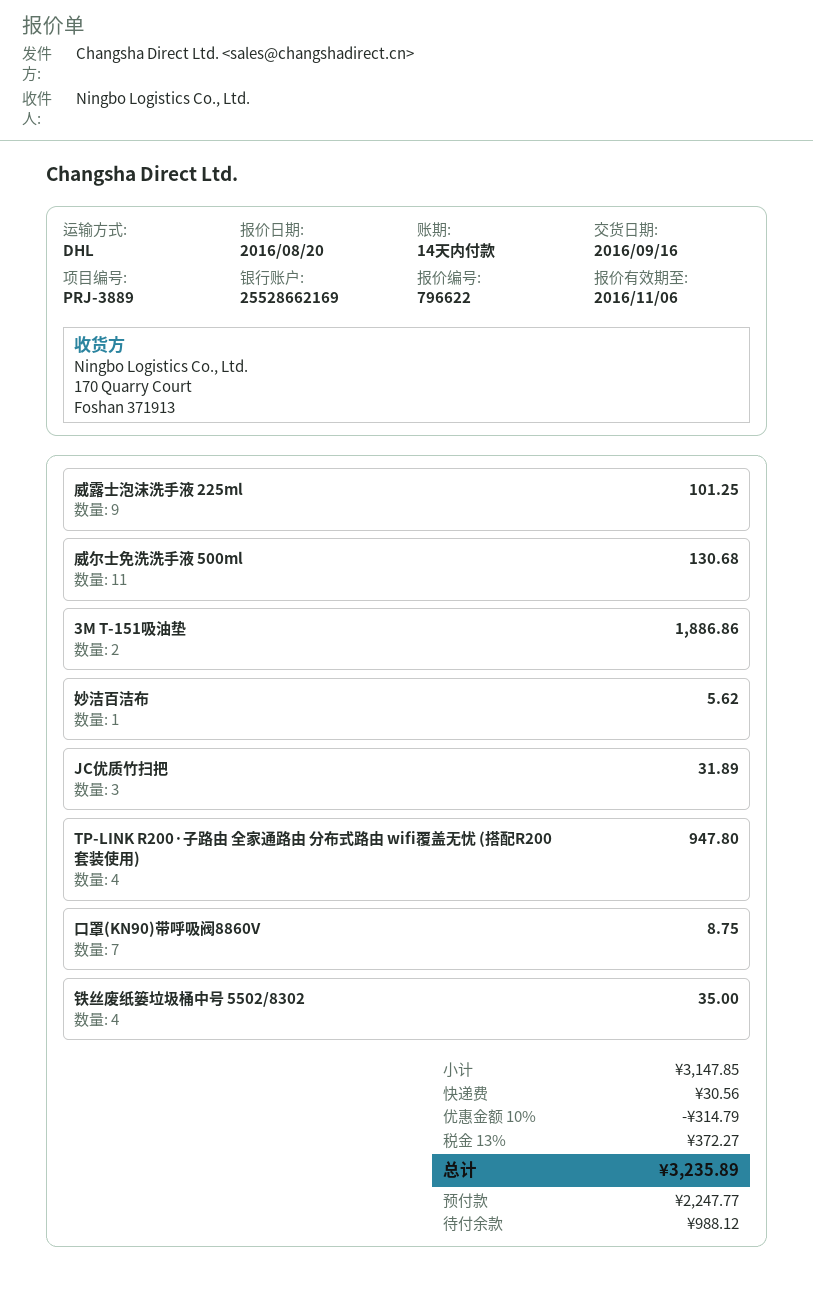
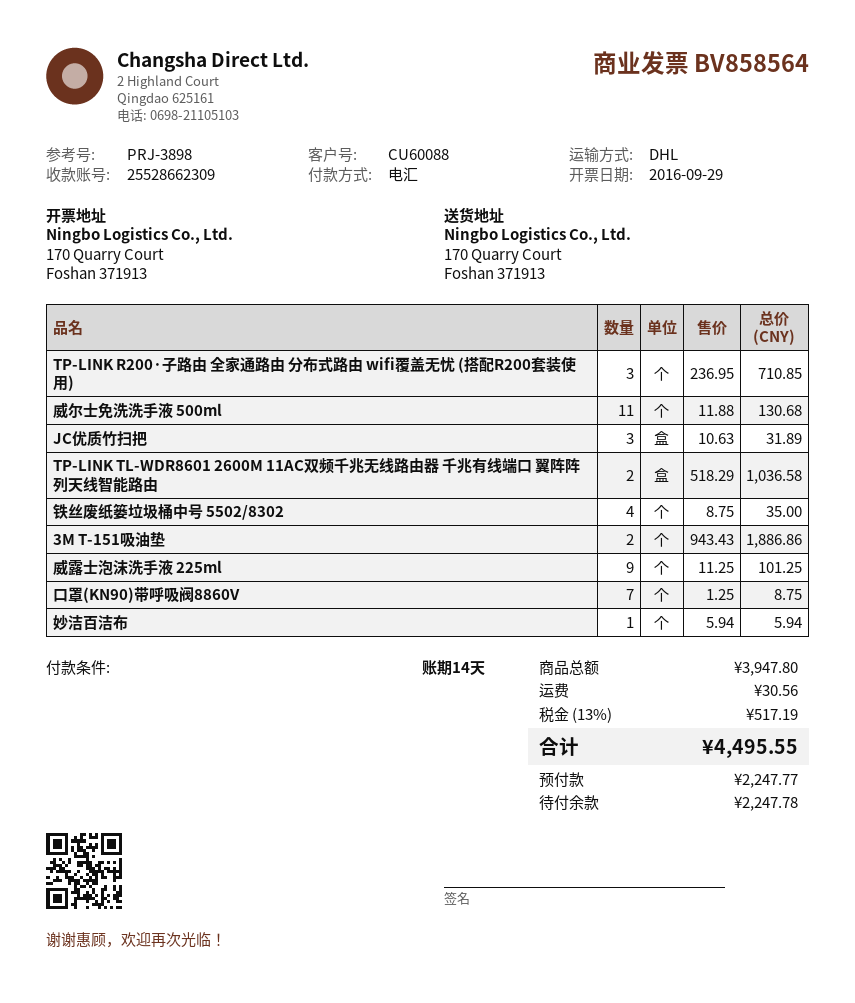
reference: PRJ-3889 -> PRJ-3898
bank account: 25528662169 -> 25528662309
妙洁百洁布: 1 for 5.62 -> 1 for 5.94
TP-LINK R200·子路由 全家通路由 分布式路由 wifi覆盖无忧 (搭配R200套装使用): 4 for 947.80 -> 3 for 710.85
TP-LINK TL-WDR8601 2600M 11AC双频千兆无线路由器 千兆有线端口 翼阵阵列天线智能路由: none -> 2 for 1036.58
subtotal: 3147.85 -> 3947.80
discount: 10% = 314.79 -> none
tax: 13% = 372.27 -> 13% = 517.19
total: 3235.89 -> 4495.55
balance: 988.12 -> 2247.78

